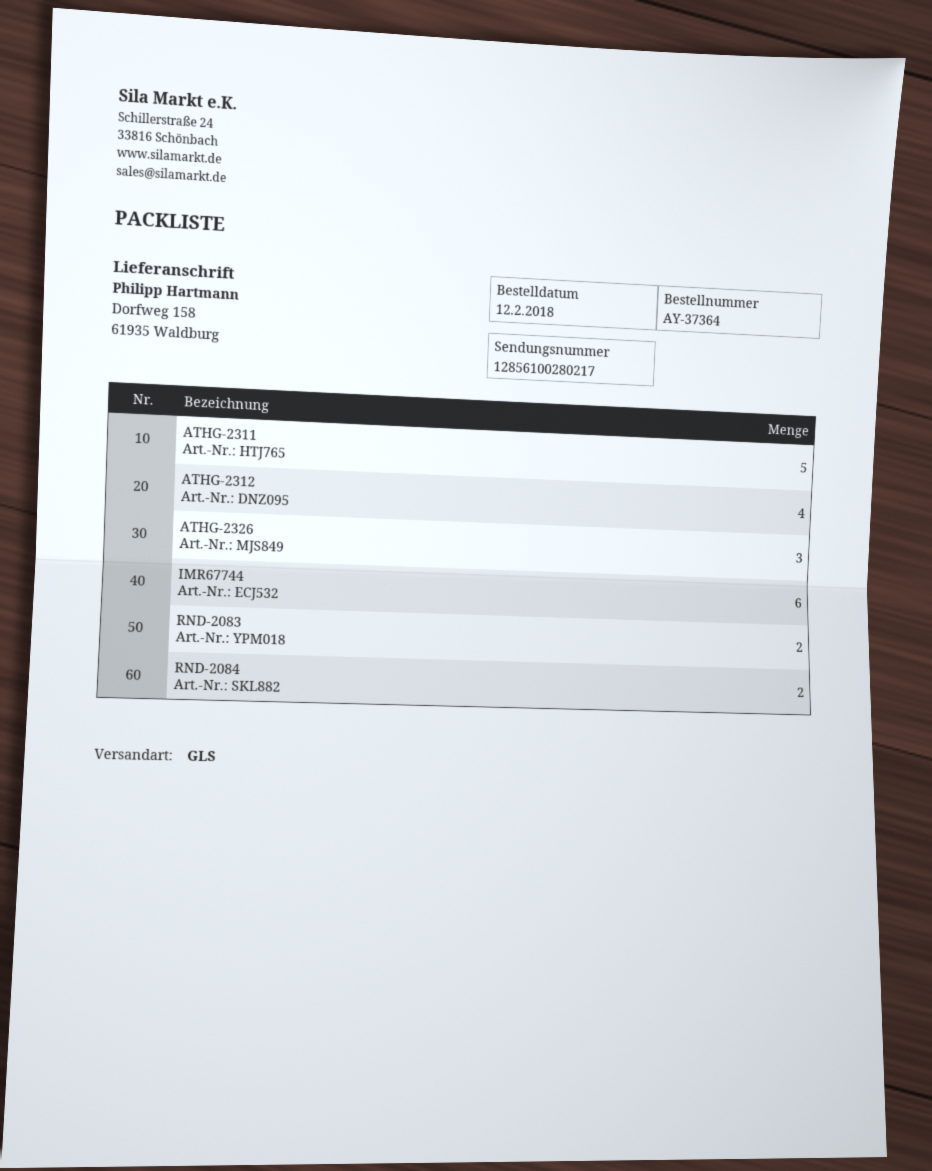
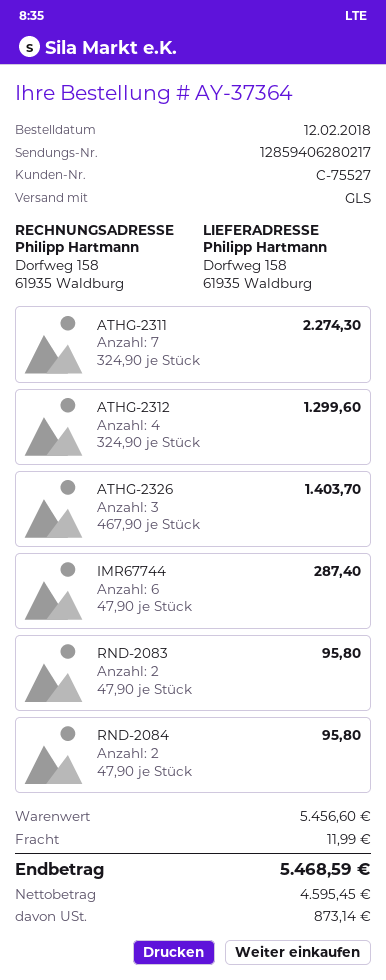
tracking number: 12856100280217 -> 12859406280217
ATHG-2311: 5 -> 7

